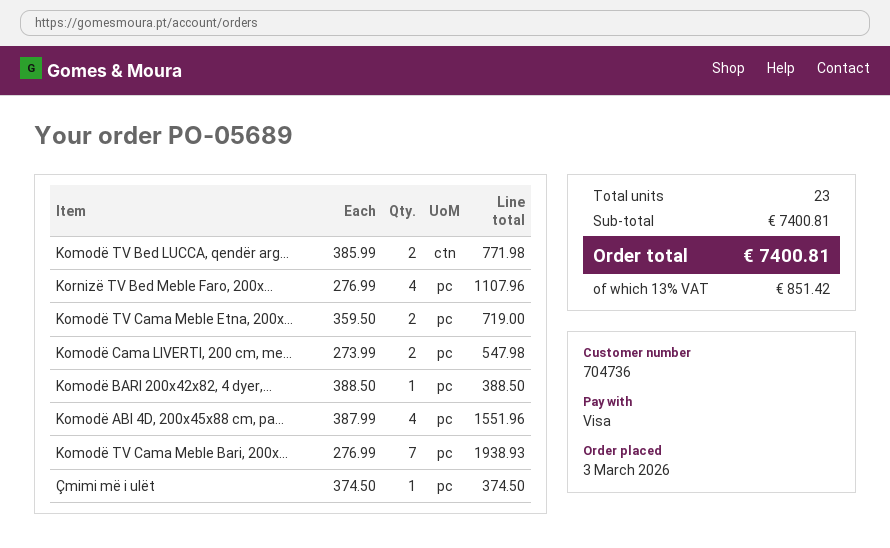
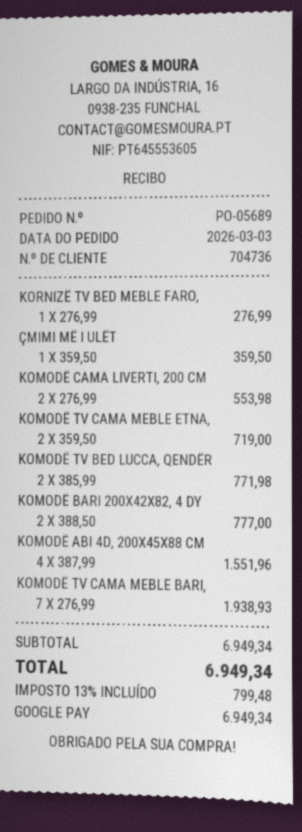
payment method: Visa -> Google Pay
Kornizë TV Bed Meble Faro, 200x...: 4 x 276.99 = 1107.96 -> 1 x 276.99 = 276.99
Komodë Cama LIVERTI, 200 cm, me...: 2 x 273.99 = 547.98 -> 2 x 276.99 = 553.98
Komodë BARI 200x42x82, 4 dyer,...: 1 x 388.50 = 388.50 -> 2 x 388.50 = 777.00
Çmimi më i ulët: 1 x 374.50 = 374.50 -> 1 x 359.50 = 359.50
subtotal: 7400.81 -> 6949.34
tax: 13% = 851.42 -> 13% = 799.48
total: 7400.81 -> 6949.34

